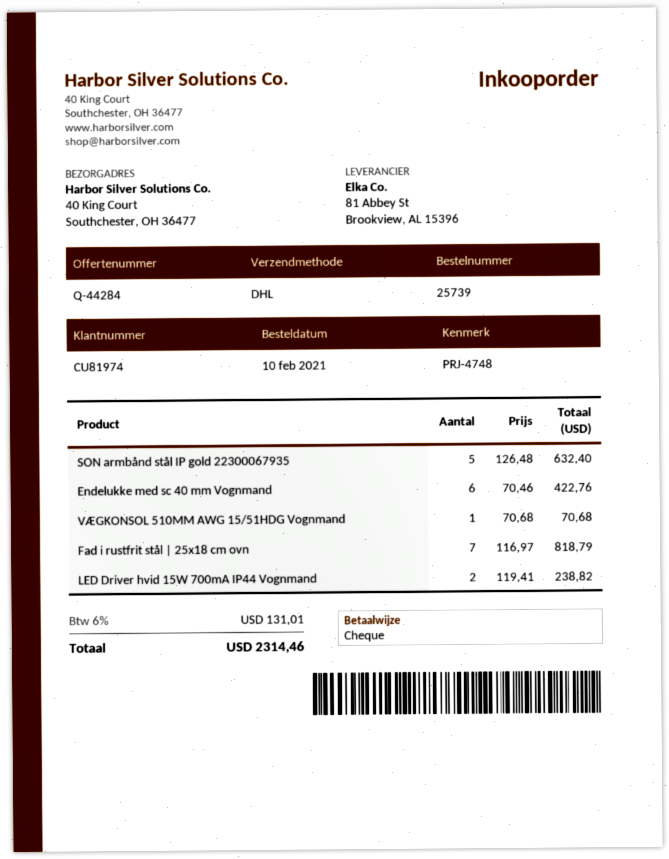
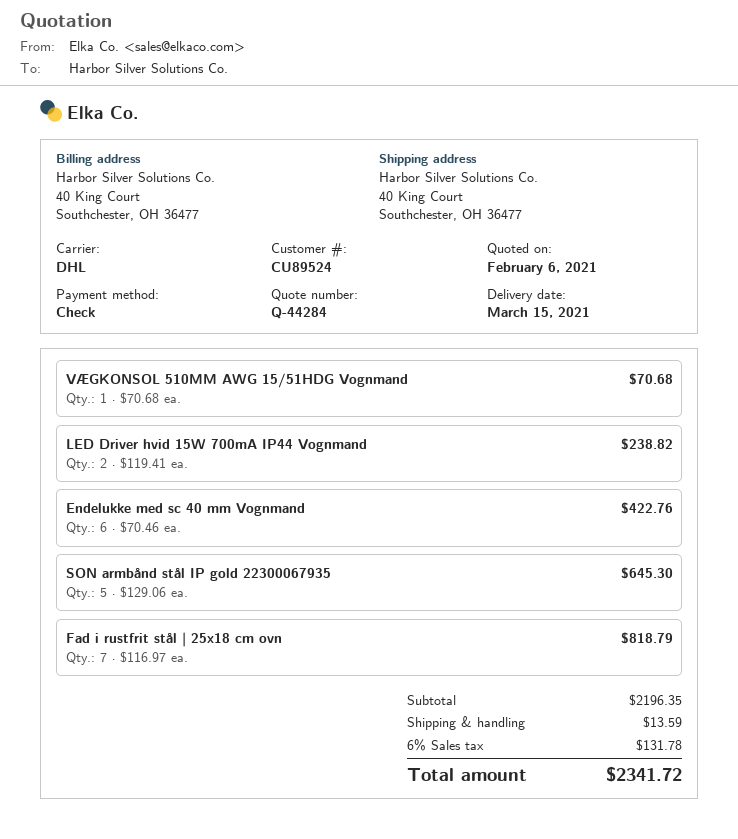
customer number: CU81974 -> CU89524
SON armbånd stål IP gold 22300067935: 5 x 126.48 = 632.40 -> 5 x 129.06 = 645.30
shipping: none -> 13.59
tax: 6% = 131.01 -> 6% = 131.78
total: 2314.46 -> 2341.72

